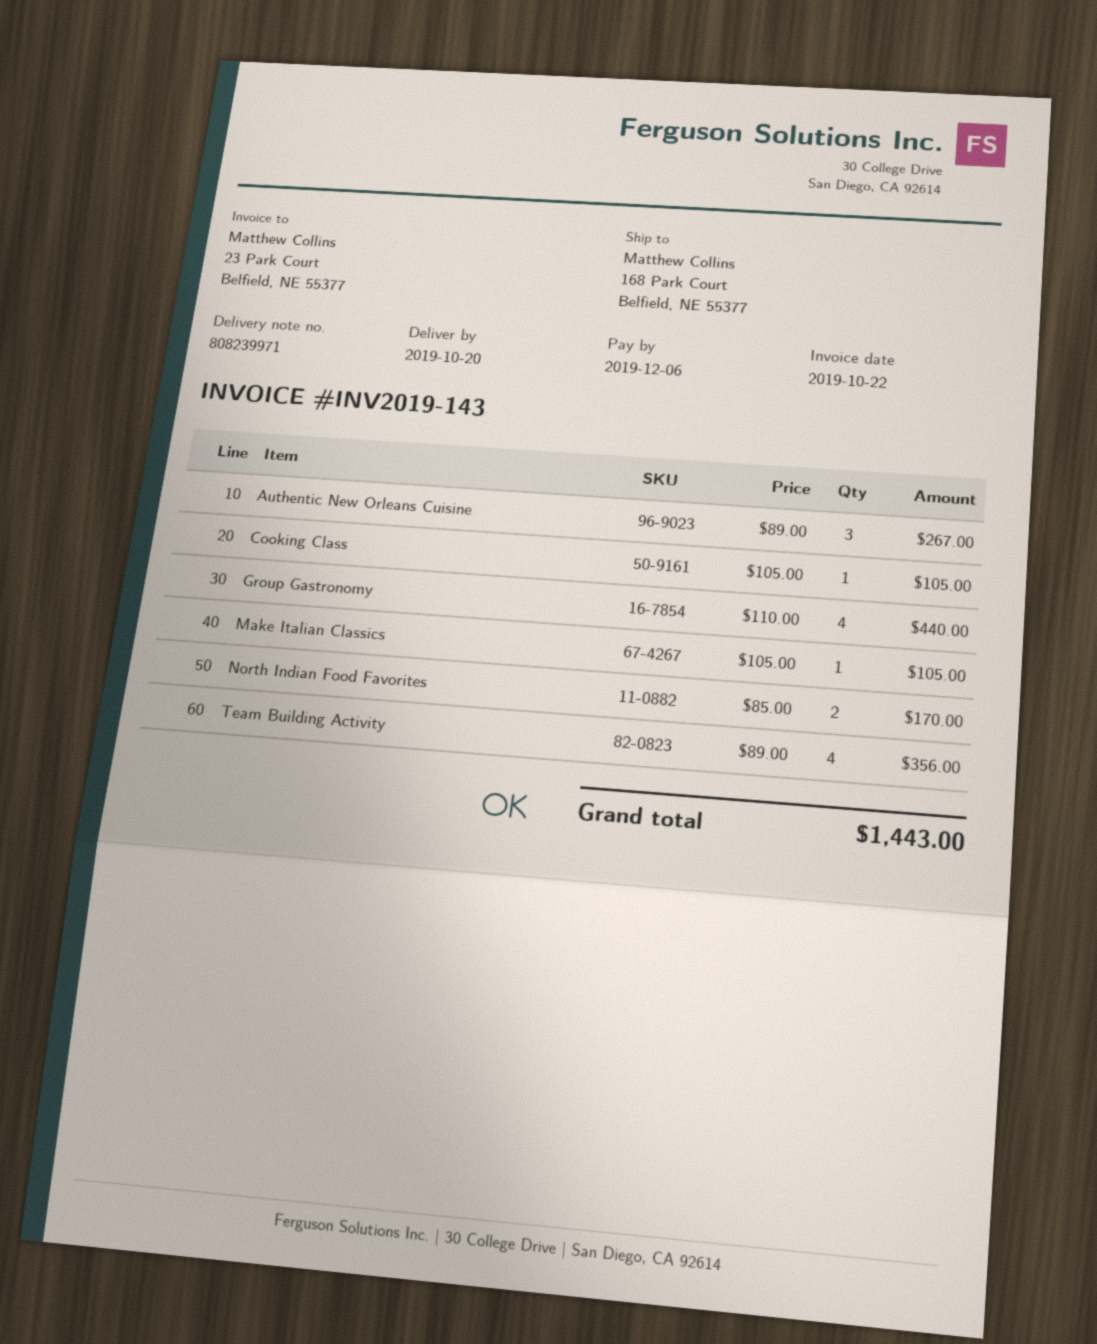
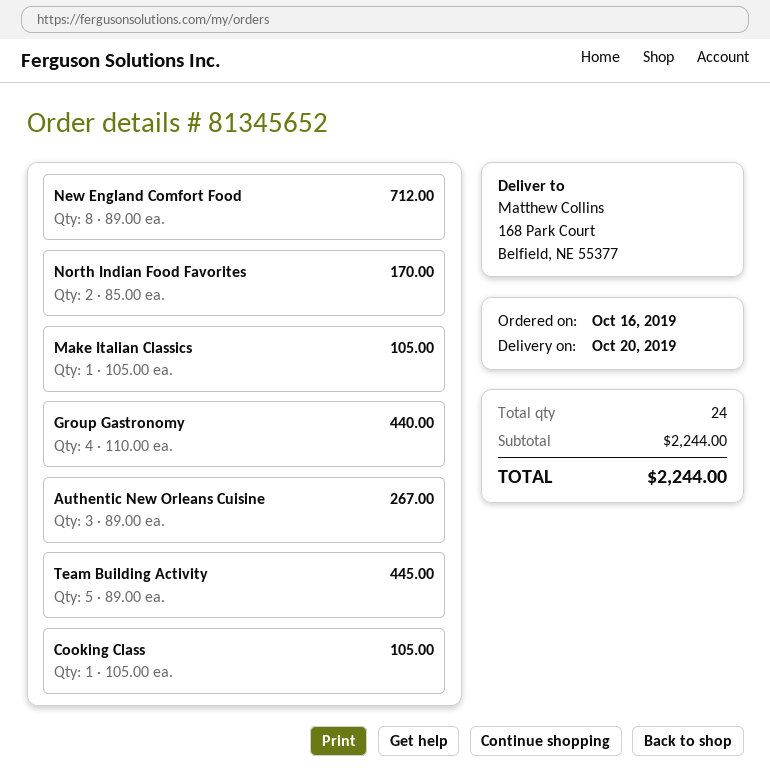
Team Building Activity: 4 x 89.00 = 356.00 -> 5 x 89.00 = 445.00
New England Comfort Food: none -> 8 x 89.00 = 712.00
total: 1443.00 -> 2244.00

